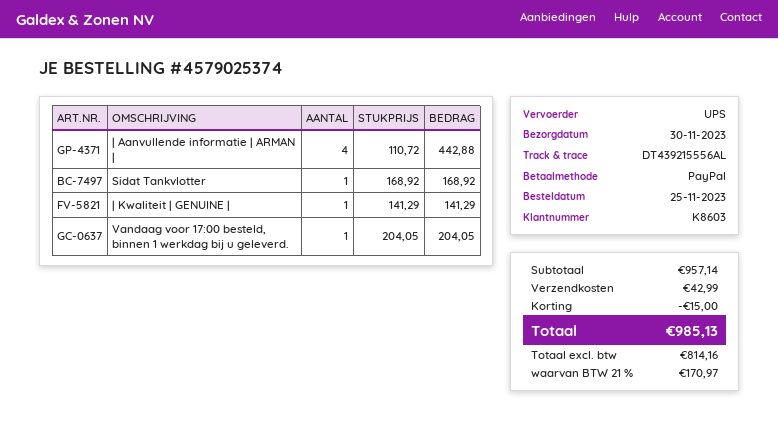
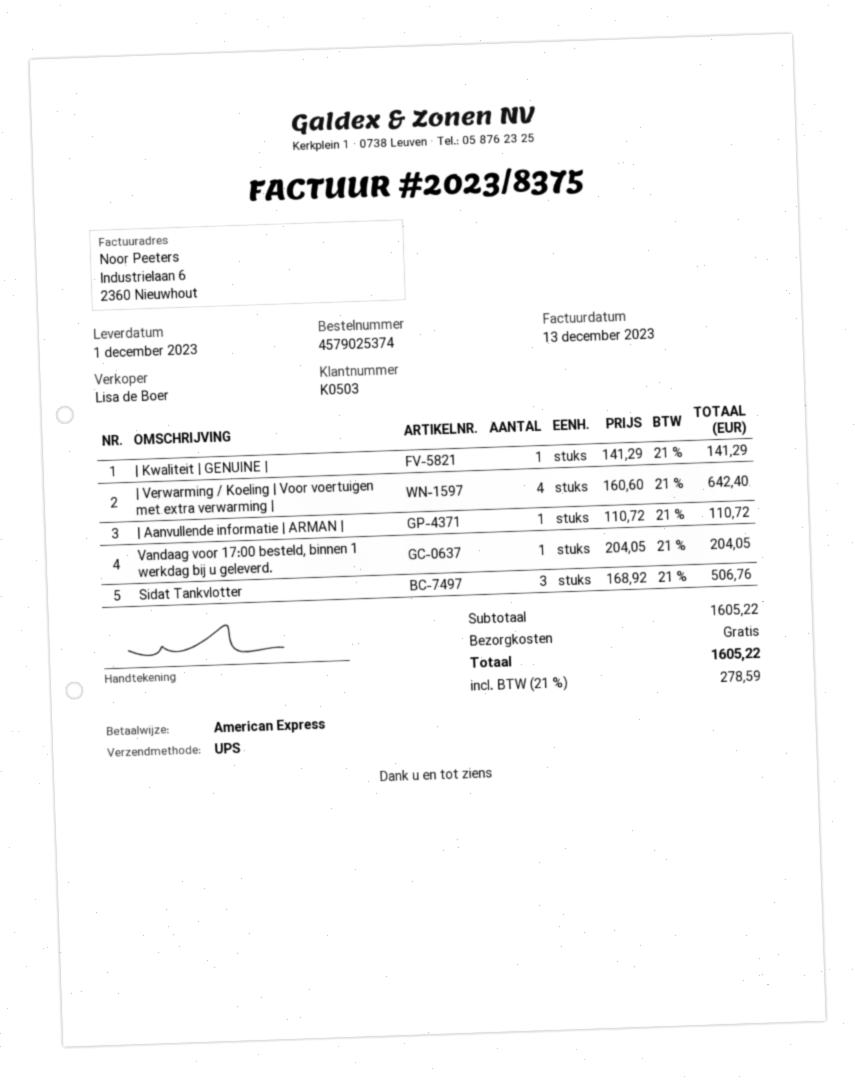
delivery date: 2023-11-30 -> 2023-12-01
customer number: K8603 -> K0503
payment method: PayPal -> American Express
| Aanvullende informatie | ARMAN |: 4 x 110.72 = 442.88 -> 1 x 110.72 = 110.72
Sidat Tankvlotter: 1 x 168.92 = 168.92 -> 3 x 168.92 = 506.76
| Verwarming / Koeling | Voor voertuigen met extra verwarming |: none -> 4 x 160.60 = 642.40
subtotal: 957.14 -> 1605.22
discount: 15.00 -> none
shipping: 42.99 -> 0.00
tax: 21% = 170.97 -> 21% = 278.59
total: 985.13 -> 1605.22

